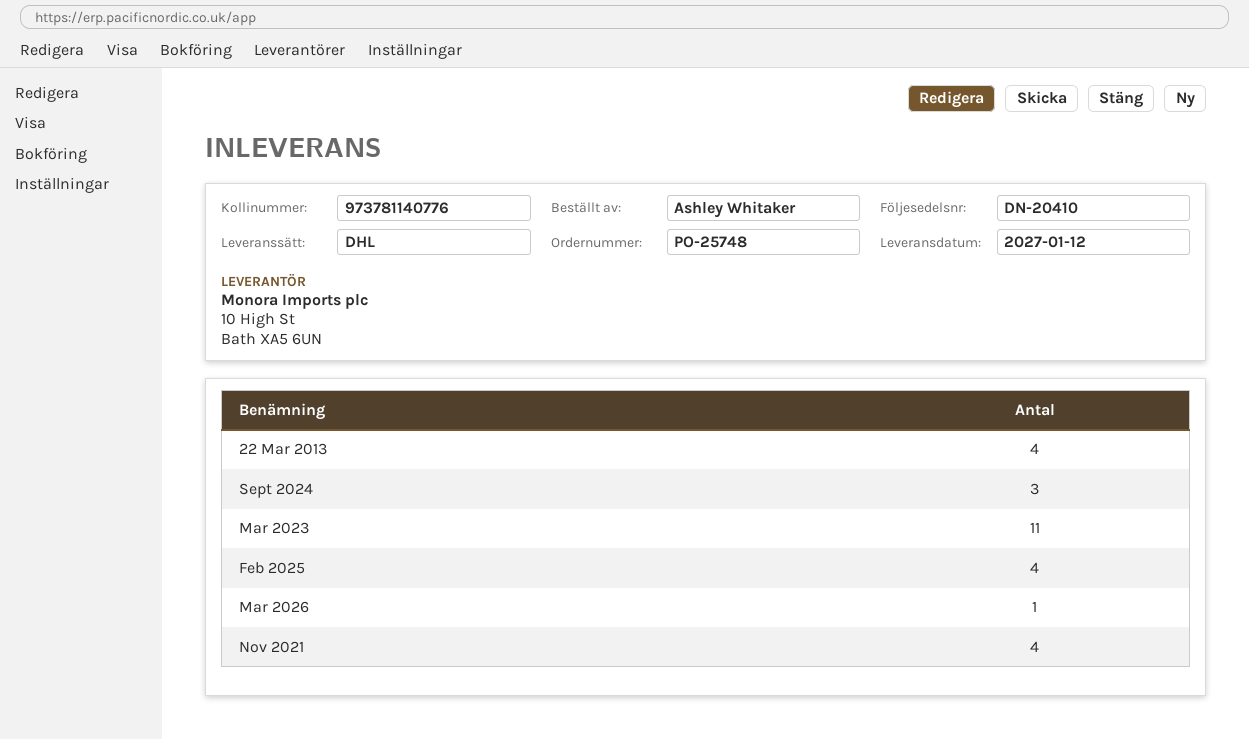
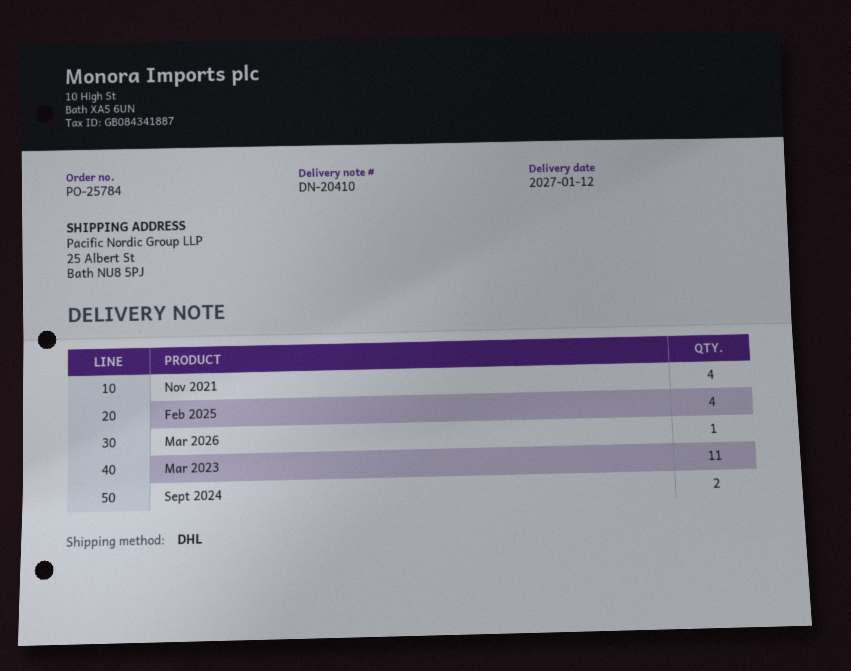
order number: PO-25748 -> PO-25784
22 Mar 2013: 4 -> none
Sept 2024: 3 -> 2

